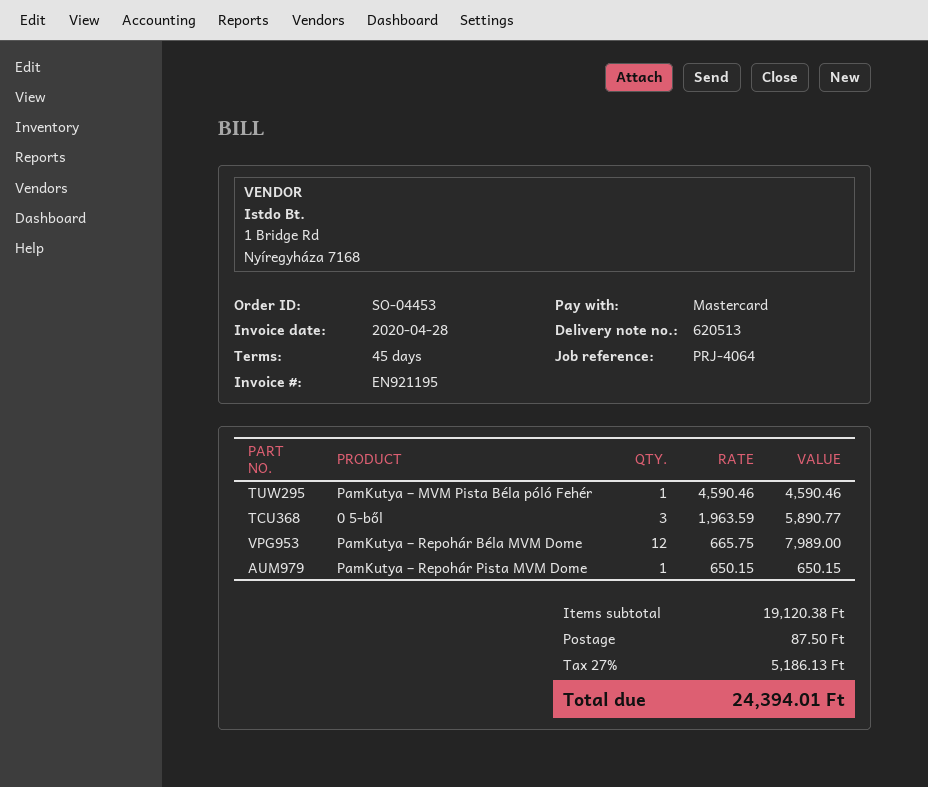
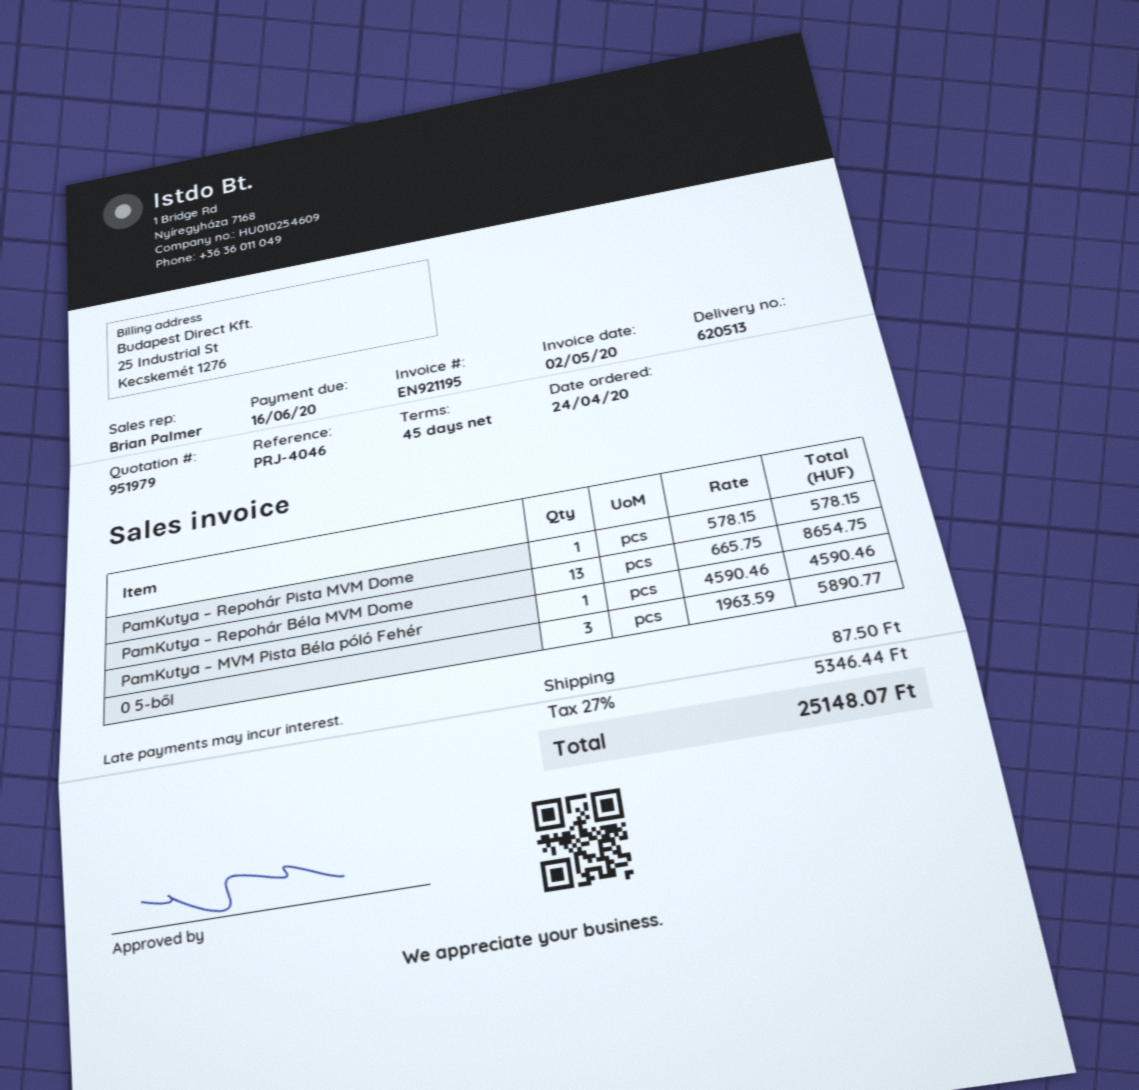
invoice date: 2020-04-28 -> 2020-05-02
reference: PRJ-4064 -> PRJ-4046
PamKutya – Repohár Béla MVM Dome: 12 x 665.75 = 7989.00 -> 13 x 665.75 = 8654.75
PamKutya – Repohár Pista MVM Dome: 1 x 650.15 = 650.15 -> 1 x 578.15 = 578.15
tax: 27% = 5186.13 -> 27% = 5346.44
total: 24394.01 -> 25148.07

